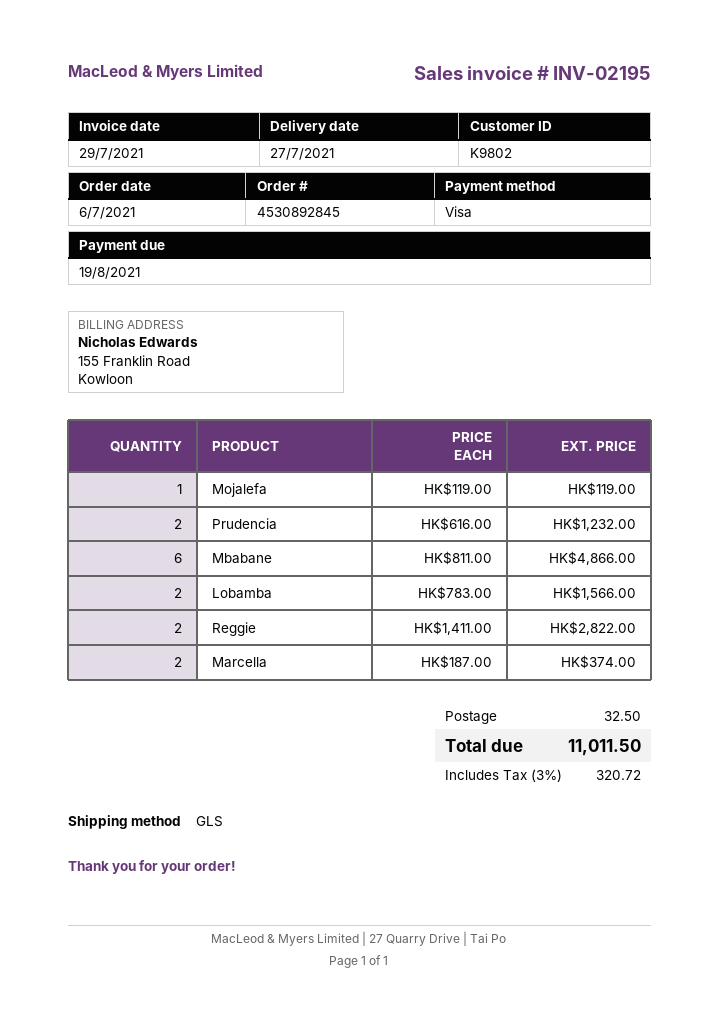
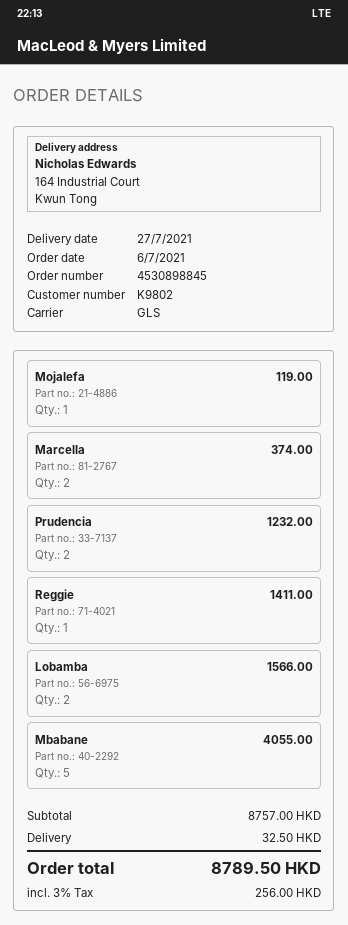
order number: 4530892845 -> 4530898845
Mbabane: 6 for 4866.00 -> 5 for 4055.00
Reggie: 2 for 2822.00 -> 1 for 1411.00
tax: 3% = 320.72 -> 3% = 256.00
total: 11011.50 -> 8789.50

